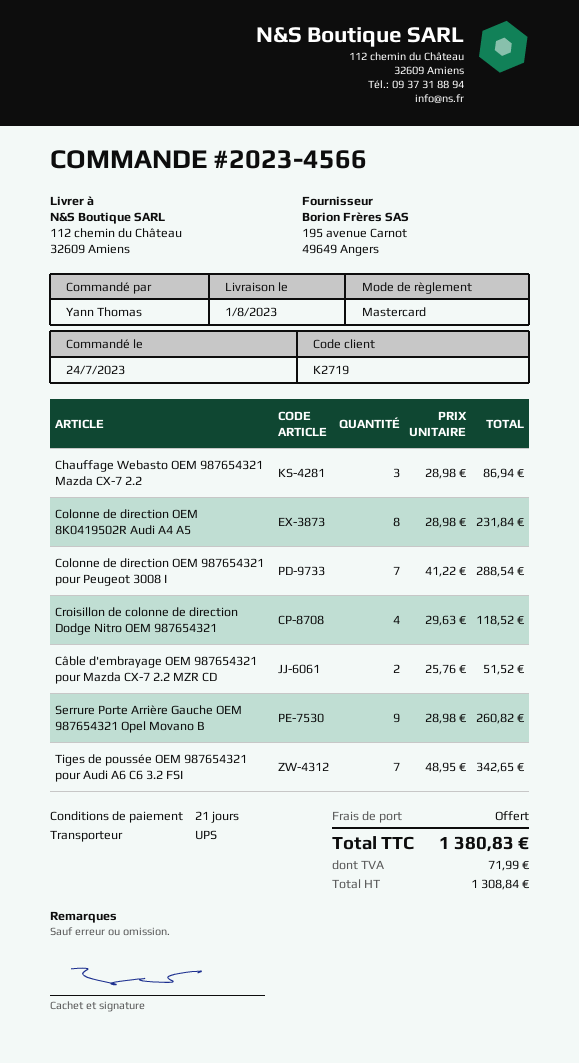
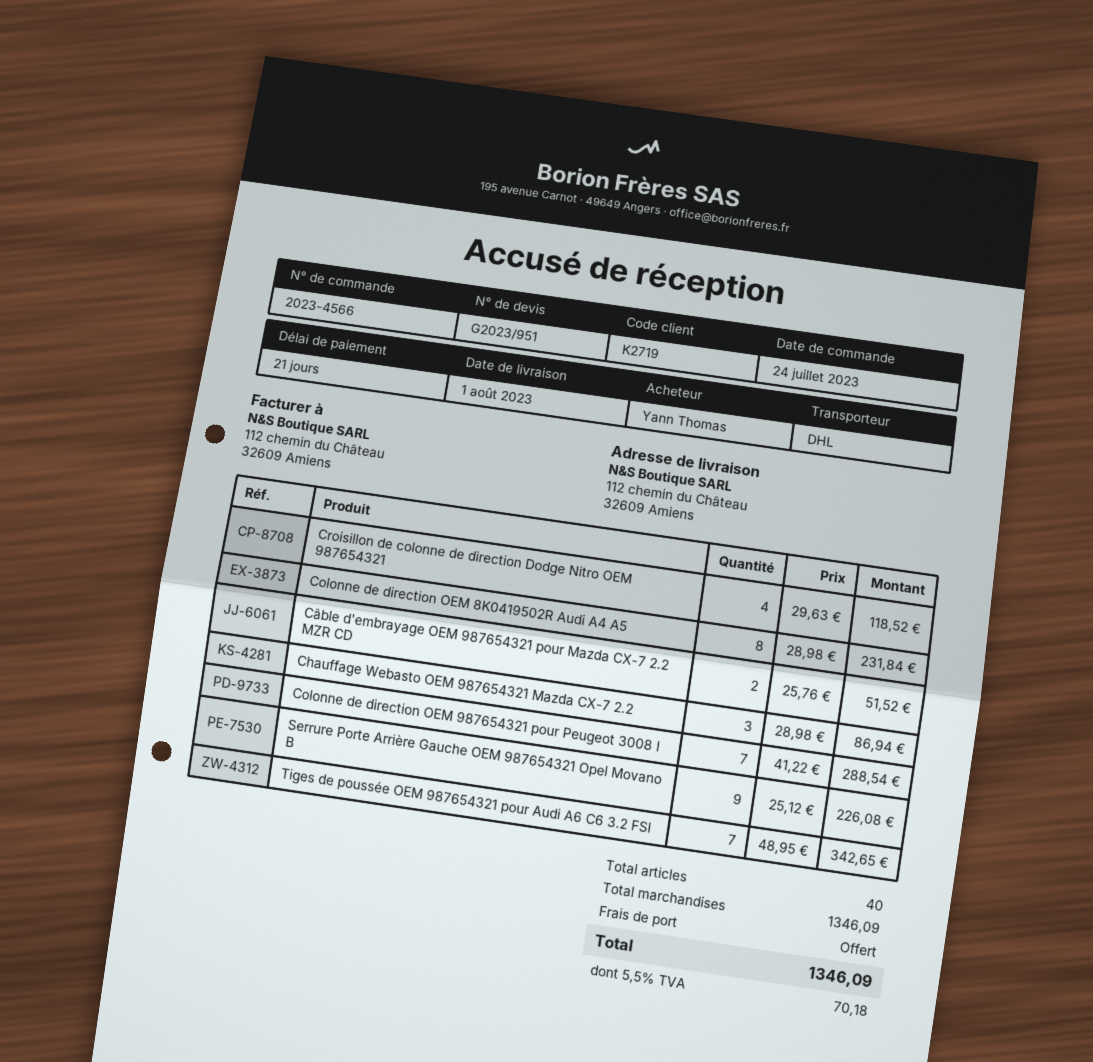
shipping method: UPS -> DHL
Serrure Porte Arrière Gauche OEM 987654321 Opel Movano B: 9 x 28.98 = 260.82 -> 9 x 25.12 = 226.08
tax: 71.99 -> 70.18
total: 1380.83 -> 1346.09

